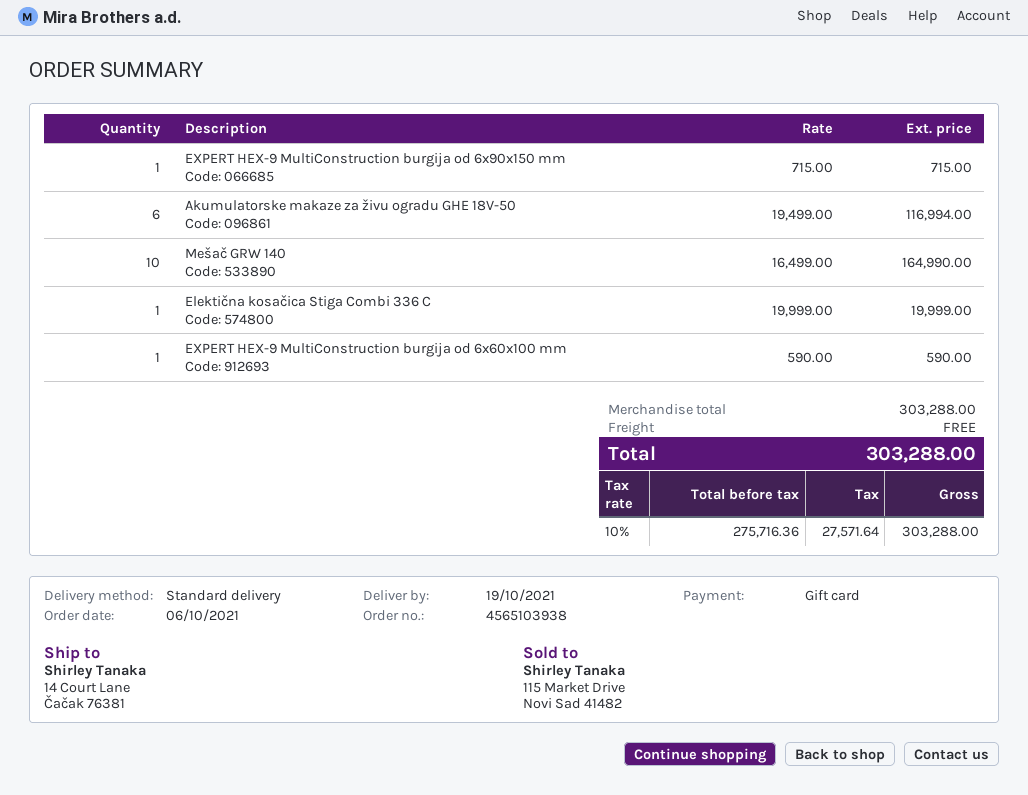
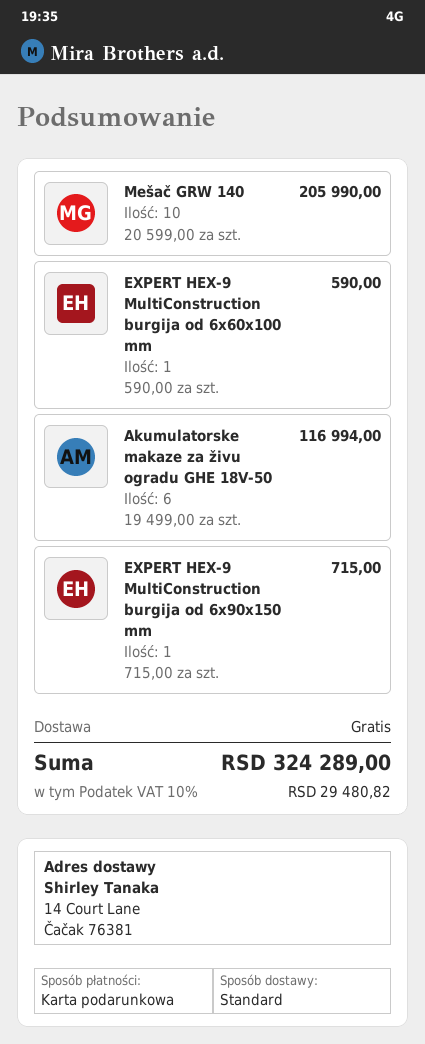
Mešač GRW 140: 10 x 16499.00 = 164990.00 -> 10 x 20599.00 = 205990.00
Elektična kosačica Stiga Combi 336 C: 1 x 19999.00 = 19999.00 -> none
tax: 10% = 27571.64 -> 10% = 29480.82
total: 303288.00 -> 324289.00

